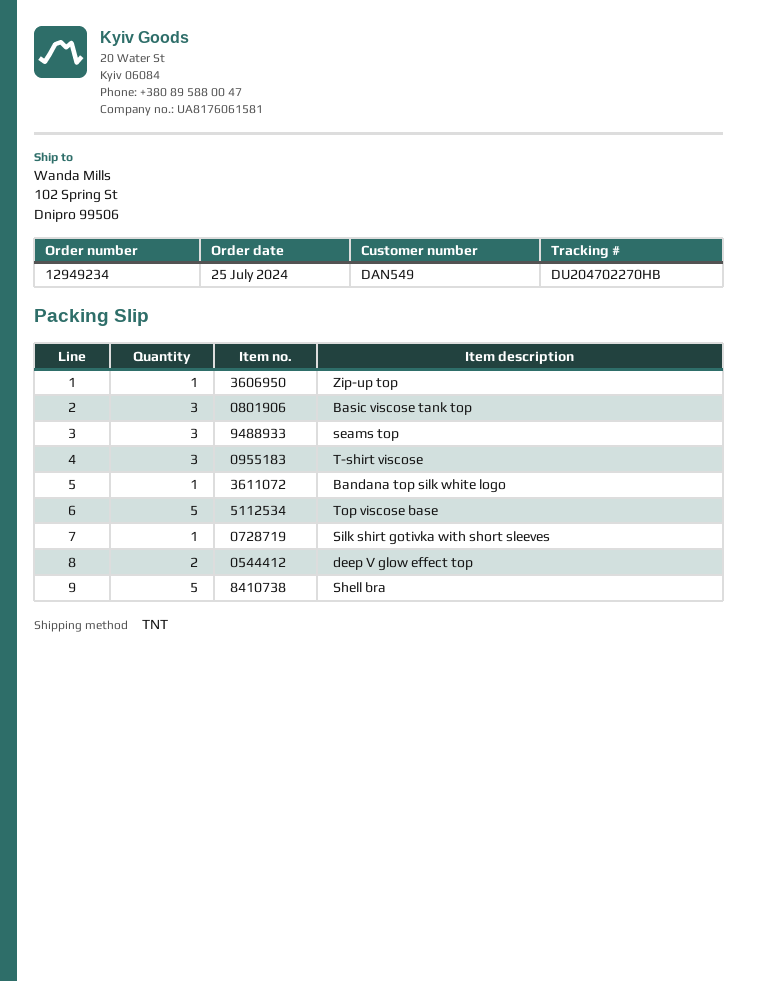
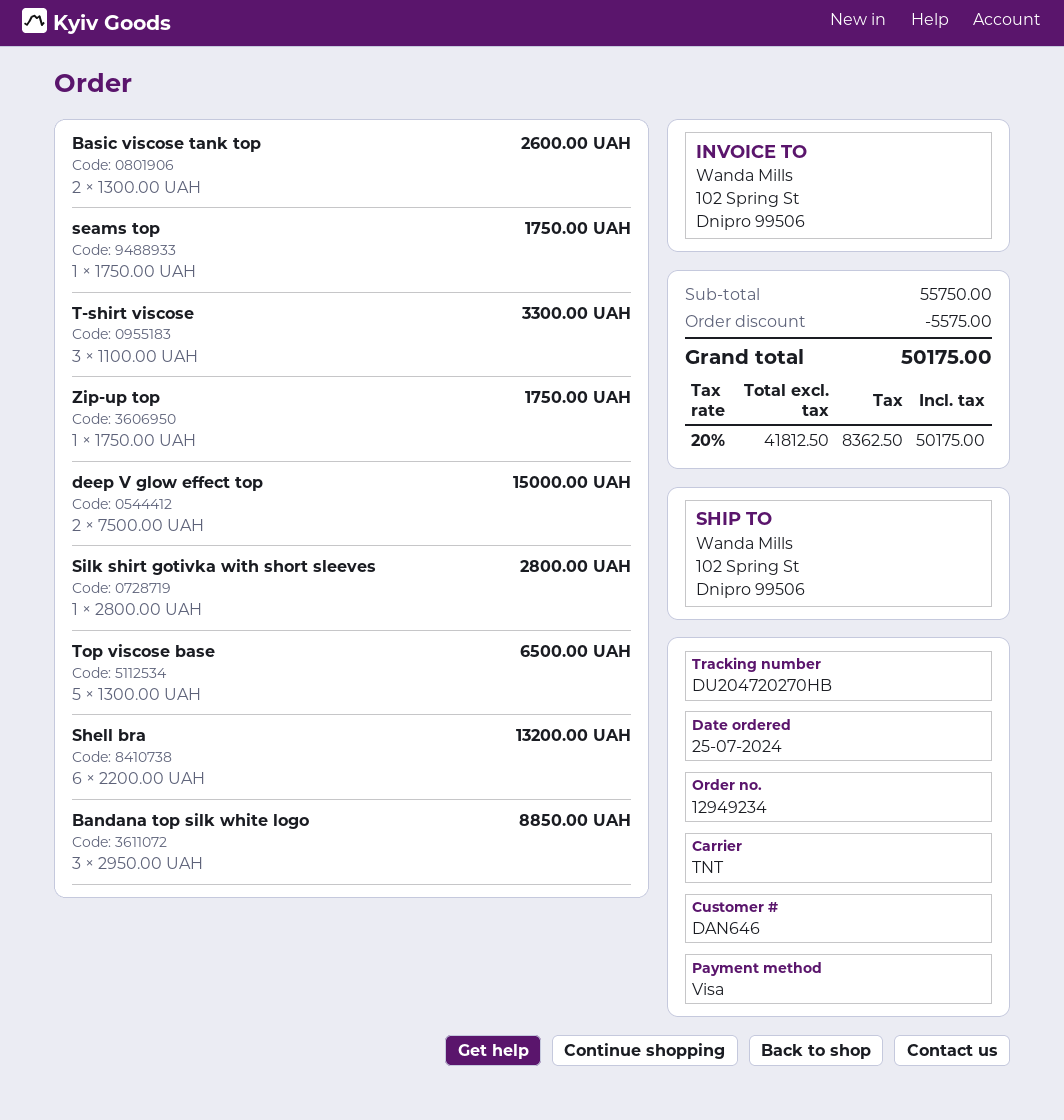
customer number: DAN549 -> DAN646
tracking number: DU204702270HB -> DU204720270HB
Basic viscose tank top: 3 -> 2
seams top: 3 -> 1
Bandana top silk white logo: 1 -> 3
Shell bra: 5 -> 6

